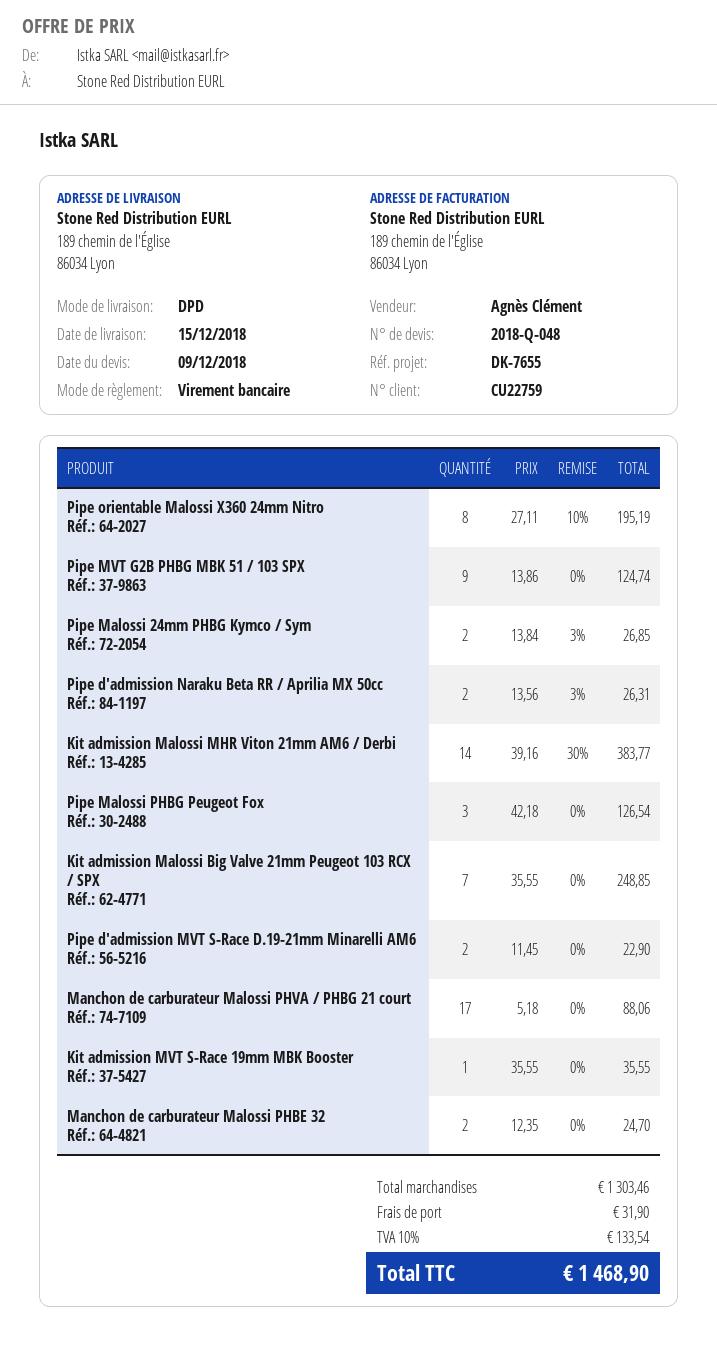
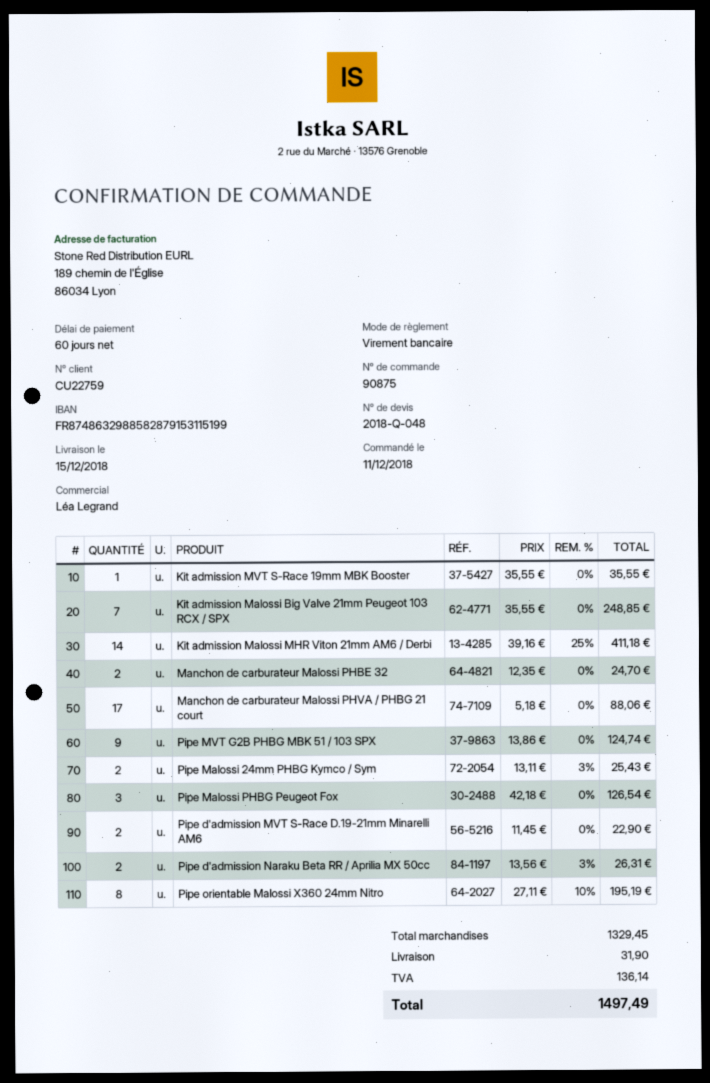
sales rep: Agnès Clément -> Léa Legrand
Pipe Malossi 24mm PHBG Kymco / Sym: 2 x 13.84 - 3% = 26.85 -> 2 x 13.11 - 3% = 25.43
Kit admission Malossi MHR Viton 21mm AM6 / Derbi: 14 x 39.16 - 30% = 383.77 -> 14 x 39.16 - 25% = 411.18
subtotal: 1303.46 -> 1329.45
tax: 133.54 -> 136.14
total: 1468.90 -> 1497.49

